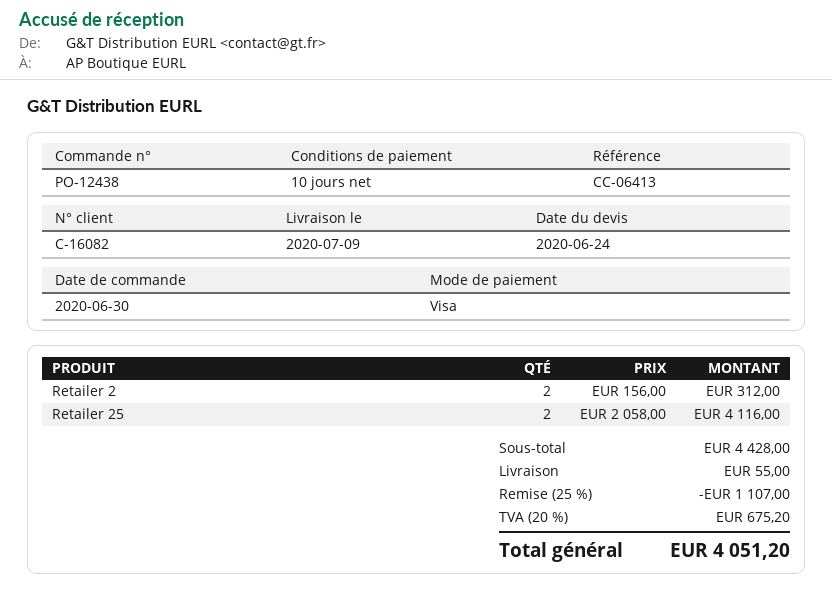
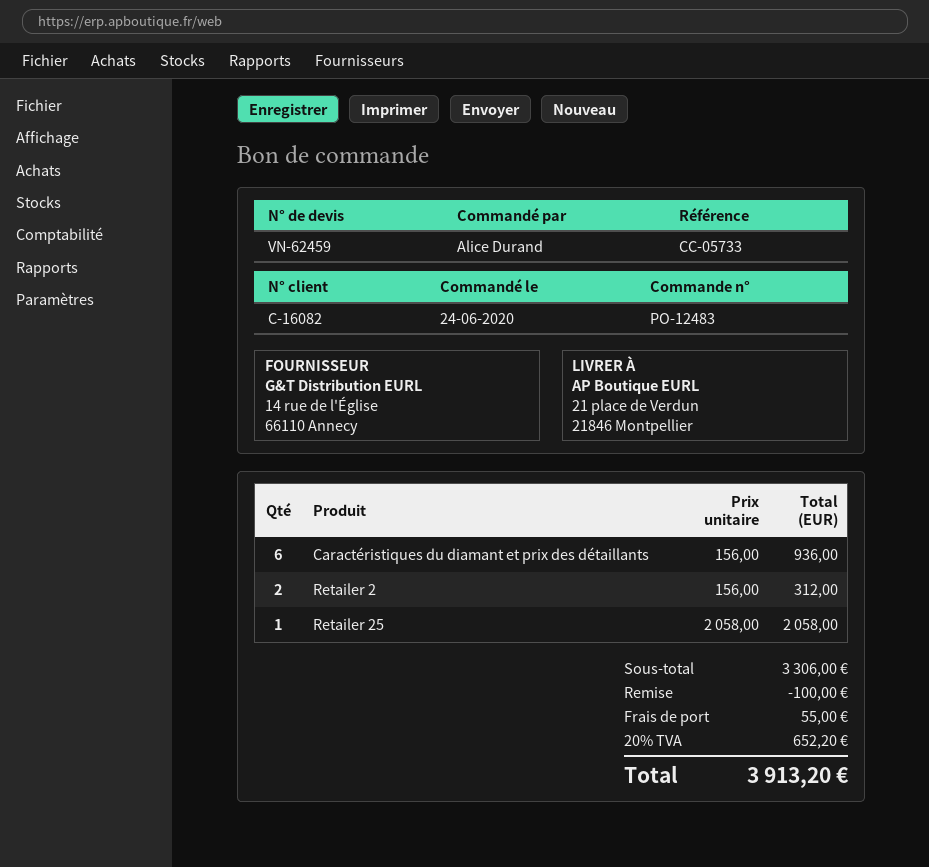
order number: PO-12438 -> PO-12483
order date: 2020-06-30 -> 2020-06-24
reference: CC-06413 -> CC-05733
Retailer 25: 2 x 2058.00 = 4116.00 -> 1 x 2058.00 = 2058.00
Caractéristiques du diamant et prix des détaillants: none -> 6 x 156.00 = 936.00
subtotal: 4428.00 -> 3306.00
discount: 1107.00 -> 100.00
tax: 20% = 675.20 -> 20% = 652.20
total: 4051.20 -> 3913.20

